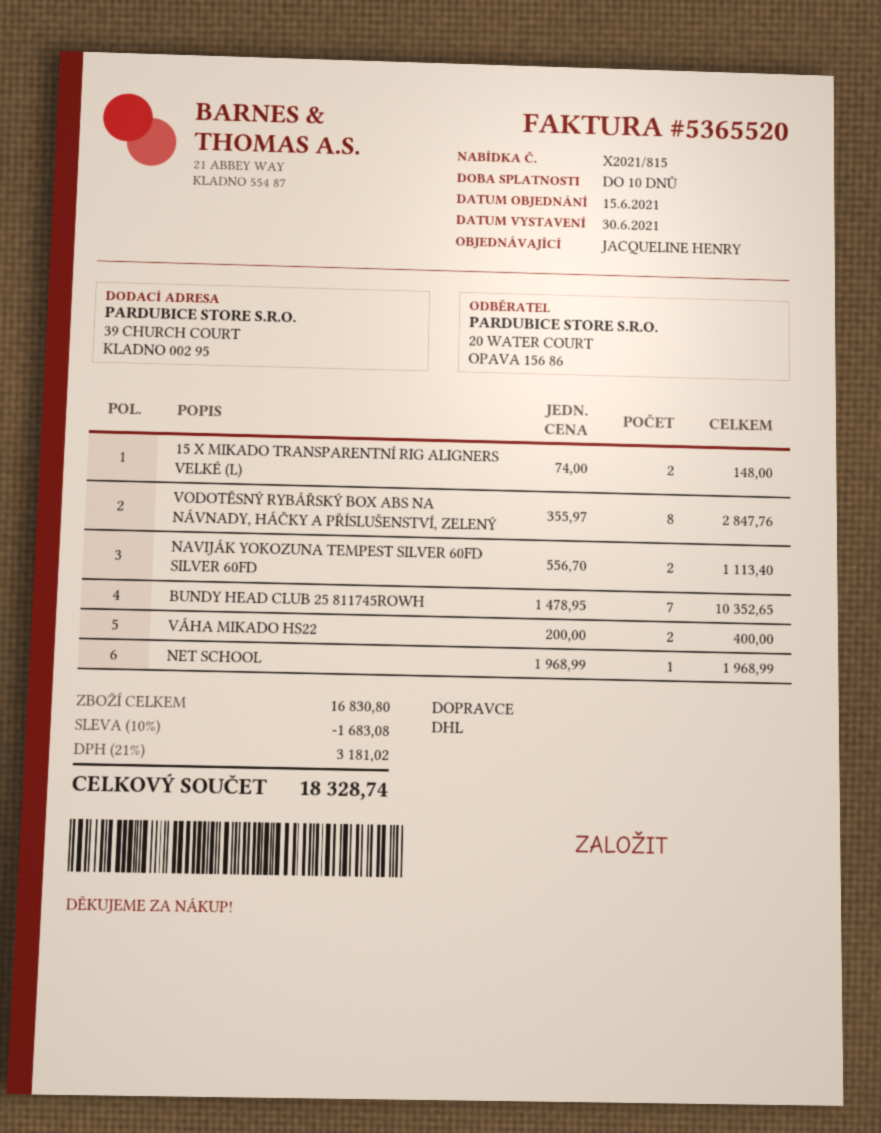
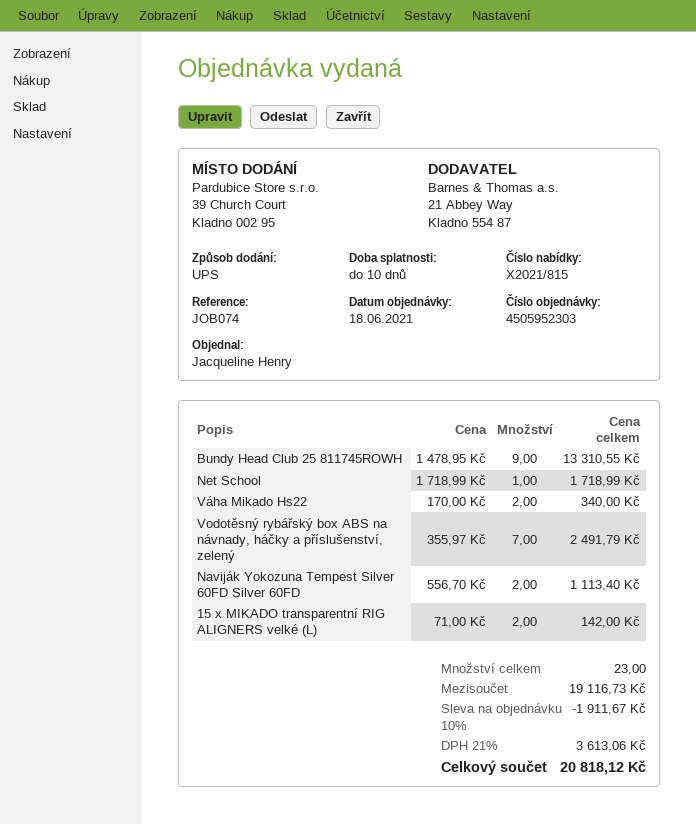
order date: 2021-06-15 -> 2021-06-18
shipping method: DHL -> UPS
15 X MIKADO TRANSPARENTNÍ RIG ALIGNERS VELKÉ (L): 2 x 74.00 = 148.00 -> 2 x 71.00 = 142.00
VODOTĚSNÝ RYBÁŘSKÝ BOX ABS NA NÁVNADY, HÁČKY A PŘÍSLUŠENSTVÍ, ZELENÝ: 8 x 355.97 = 2847.76 -> 7 x 355.97 = 2491.79
BUNDY HEAD CLUB 25 811745ROWH: 7 x 1478.95 = 10352.65 -> 9 x 1478.95 = 13310.55
VÁHA MIKADO HS22: 2 x 200.00 = 400.00 -> 2 x 170.00 = 340.00
NET SCHOOL: 1 x 1968.99 = 1968.99 -> 1 x 1718.99 = 1718.99
subtotal: 16830.80 -> 19116.73
discount: 10% = 1683.08 -> 10% = 1911.67
tax: 21% = 3181.02 -> 21% = 3613.06
total: 18328.74 -> 20818.12

